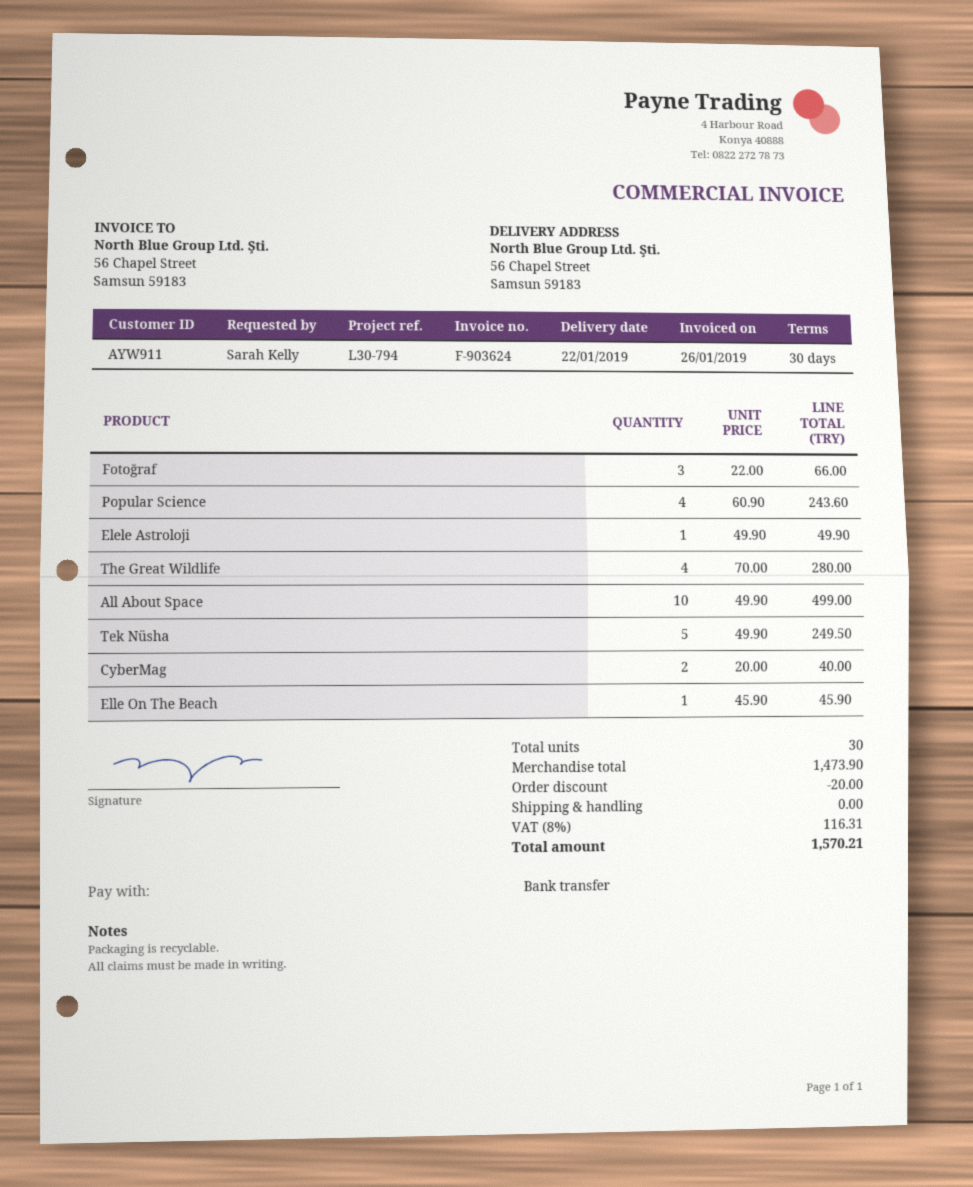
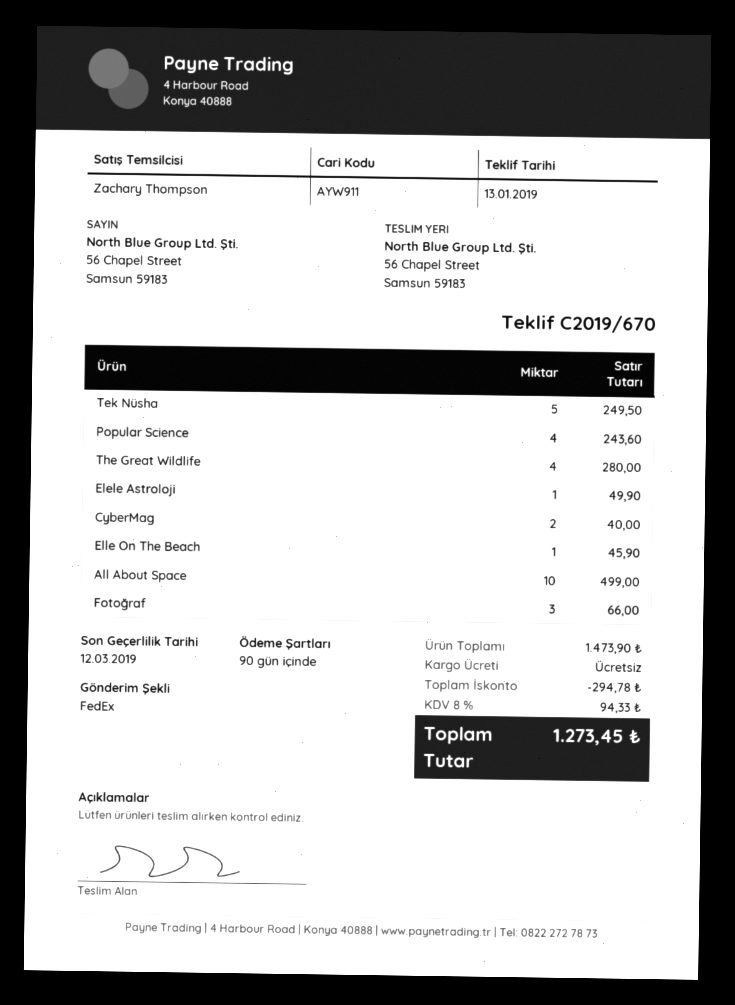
payment terms: 30 days -> 90 days
discount: 20.00 -> 294.78
tax: 8% = 116.31 -> 8% = 94.33
total: 1570.21 -> 1273.45

